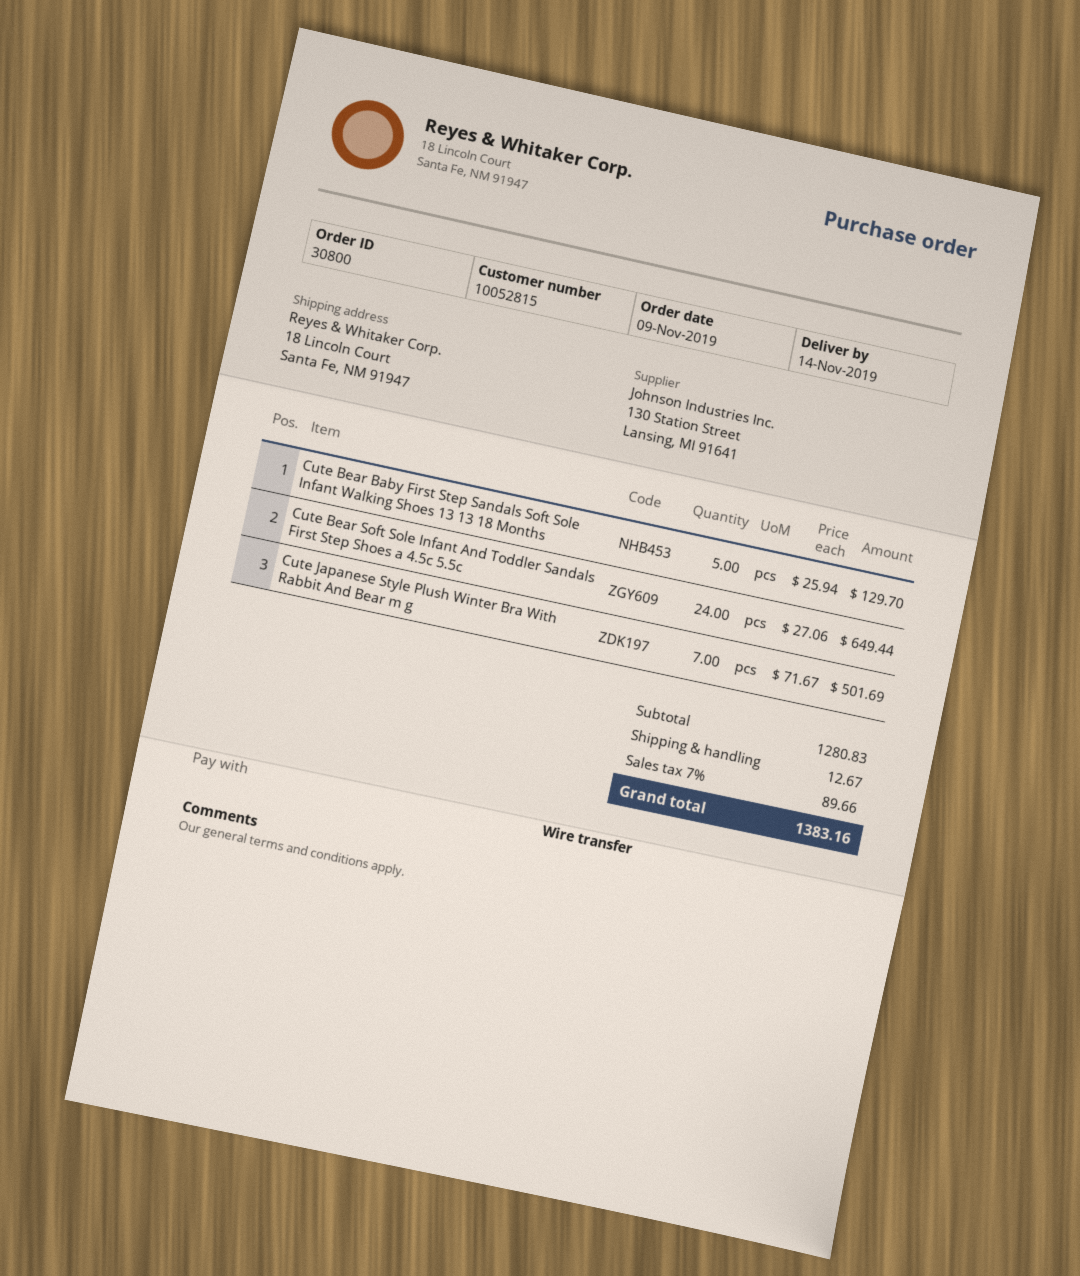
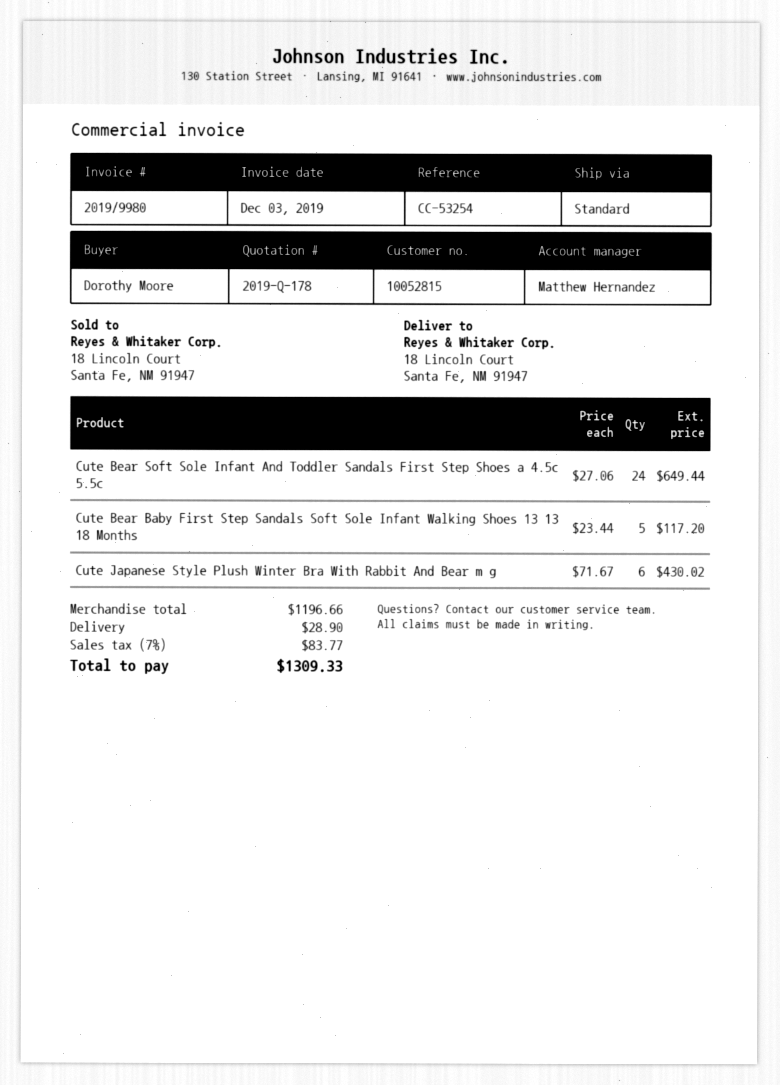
Cute Bear Baby First Step Sandals Soft Sole Infant Walking Shoes 13 13 18 Months: 5 x 25.94 = 129.70 -> 5 x 23.44 = 117.20
Cute Japanese Style Plush Winter Bra With Rabbit And Bear m g: 7 x 71.67 = 501.69 -> 6 x 71.67 = 430.02
subtotal: 1280.83 -> 1196.66
shipping: 12.67 -> 28.90
tax: 7% = 89.66 -> 7% = 83.77
total: 1383.16 -> 1309.33

